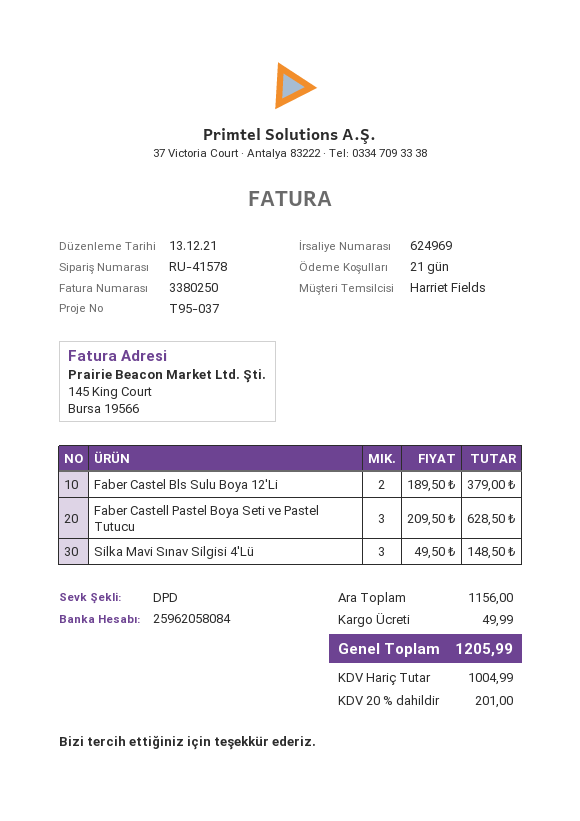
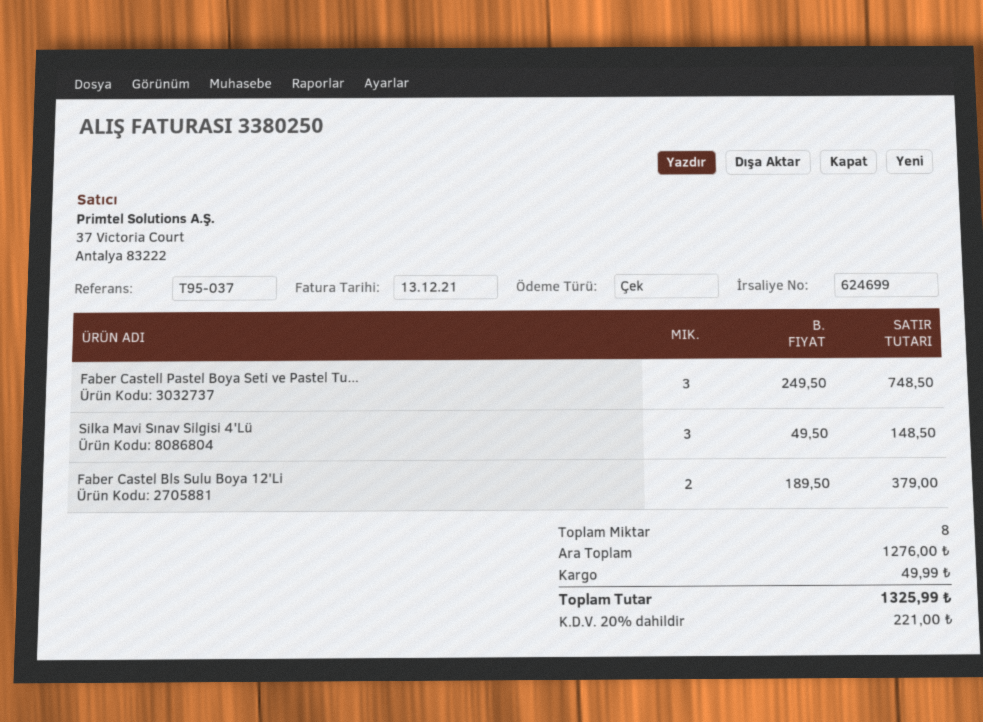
delivery note number: 624969 -> 624699
Faber Castell Pastel Boya Seti ve Pastel Tutucu: 3 x 209.50 = 628.50 -> 3 x 249.50 = 748.50
subtotal: 1156.00 -> 1276.00
tax: 20% = 201.00 -> 20% = 221.00
total: 1205.99 -> 1325.99

